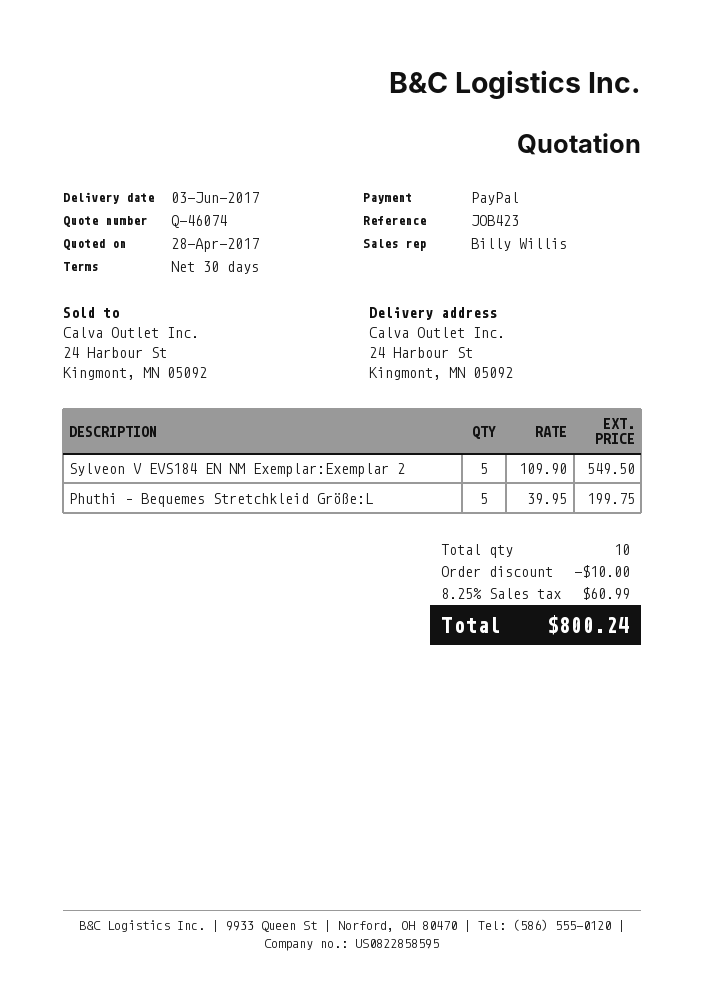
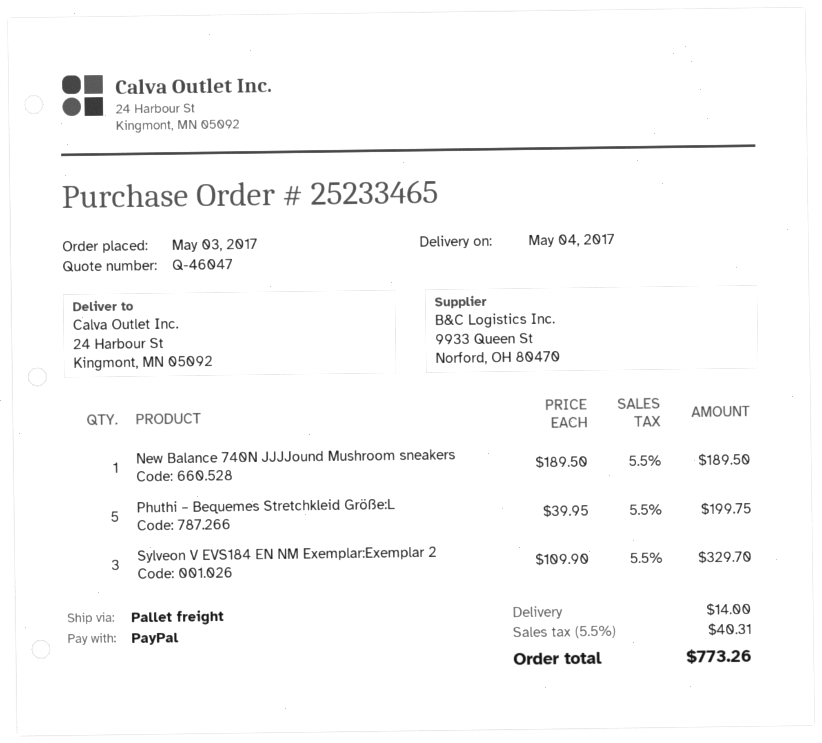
quote number: Q-46074 -> Q-46047
delivery date: 2017-06-03 -> 2017-05-04
Sylveon V EVS184 EN NM Exemplar:Exemplar 2: 5 x 109.90 = 549.50 -> 3 x 109.90 = 329.70
New Balance 740N JJJJound Mushroom sneakers: none -> 1 x 189.50 = 189.50
discount: 10.00 -> none
shipping: none -> 14.00
tax: 8.25% = 60.99 -> 5.5% = 40.31
total: 800.24 -> 773.26

